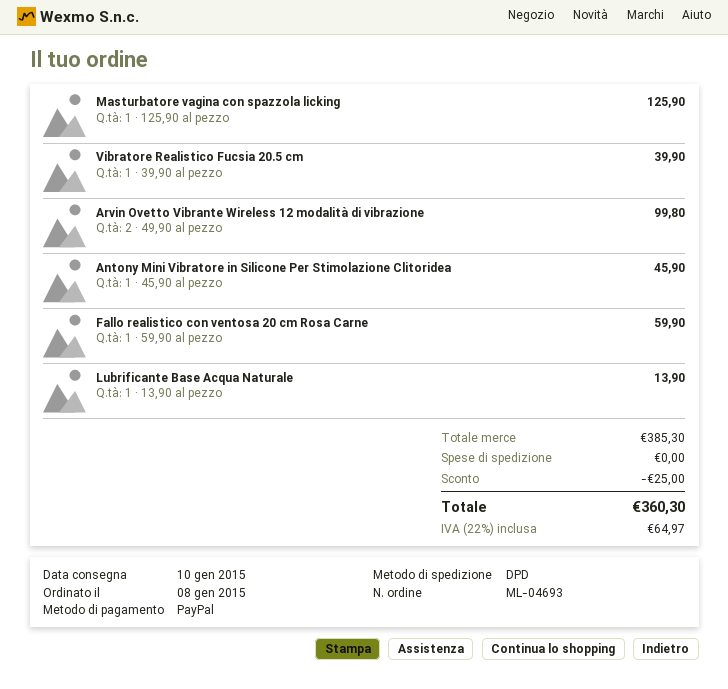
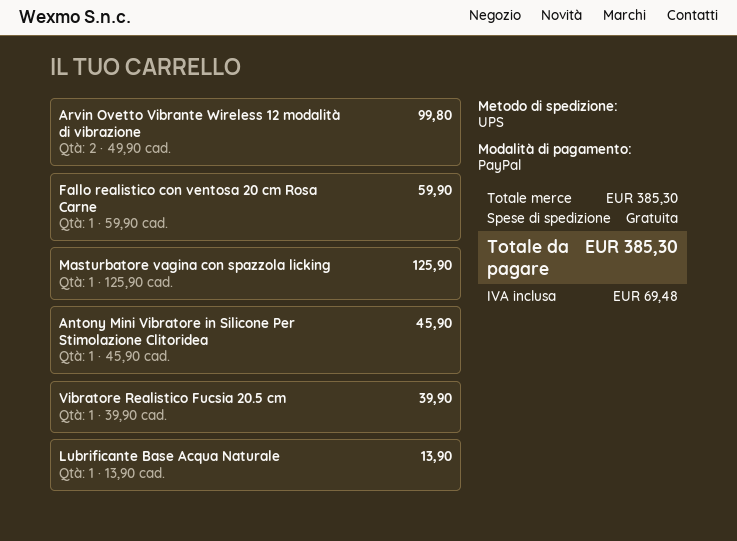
shipping method: DPD -> UPS
discount: 25.00 -> none
tax: 64.97 -> 69.48
total: 360.30 -> 385.30

